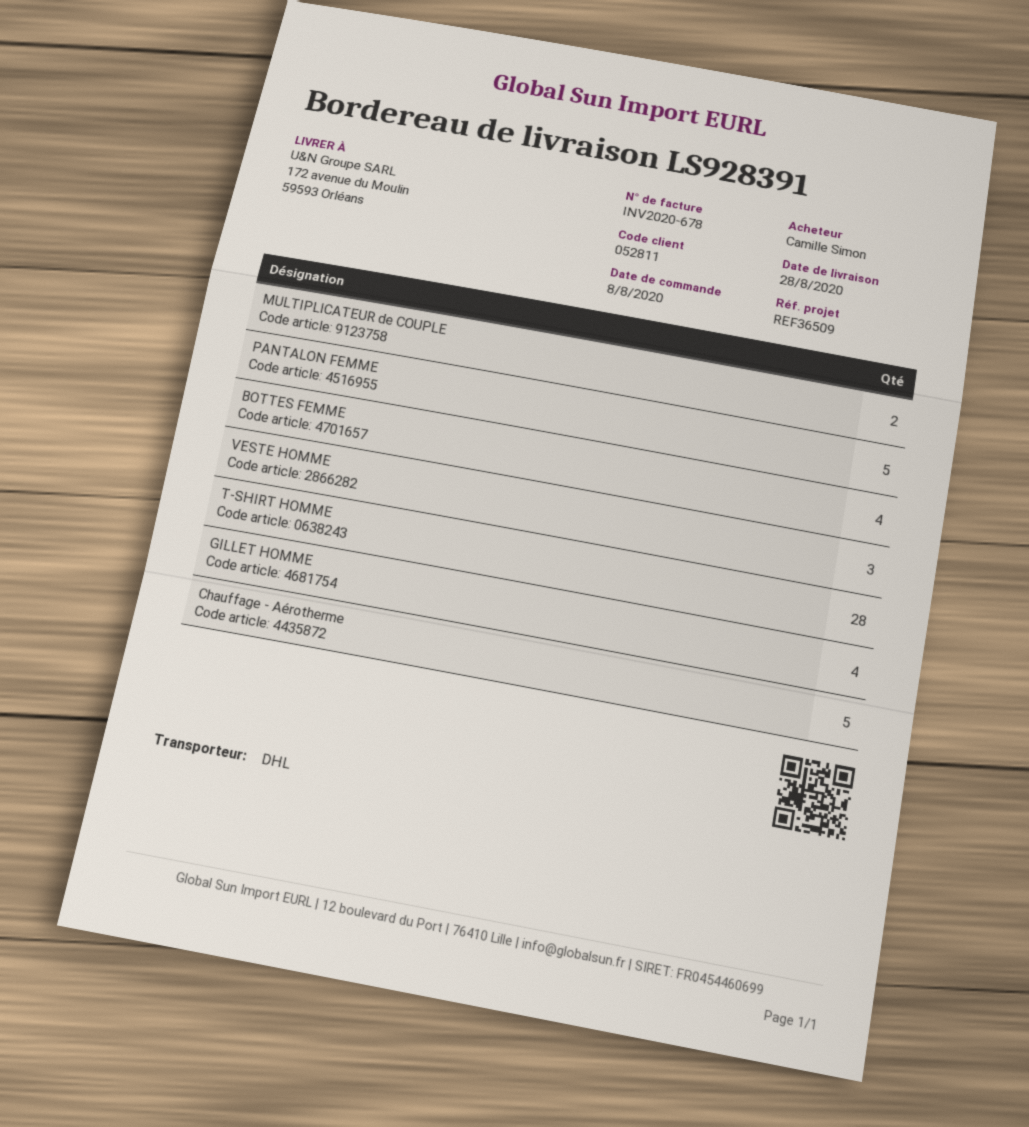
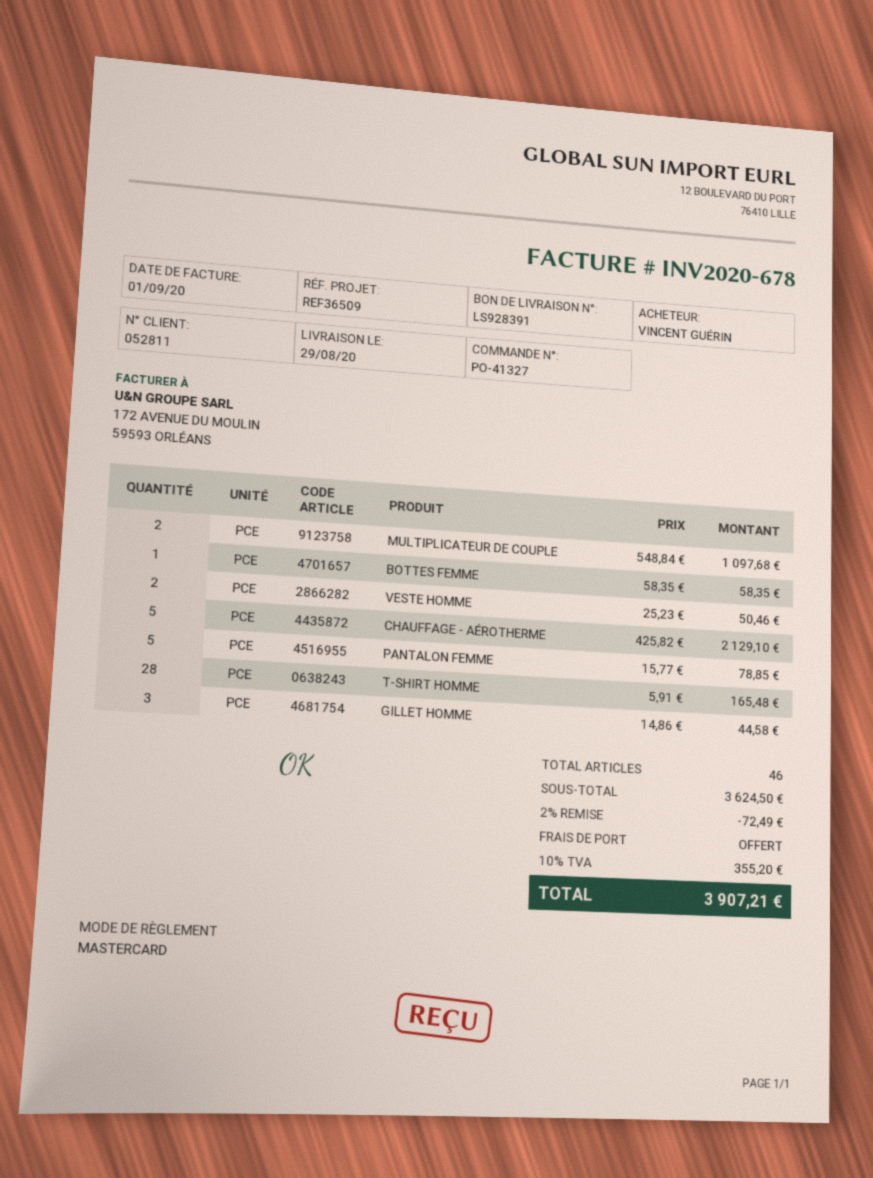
delivery date: 2020-08-28 -> 2020-08-29
ordered by: Camille Simon -> VINCENT GUÉRIN
BOTTES FEMME: 4 -> 1
VESTE HOMME: 3 -> 2
GILLET HOMME: 4 -> 3

